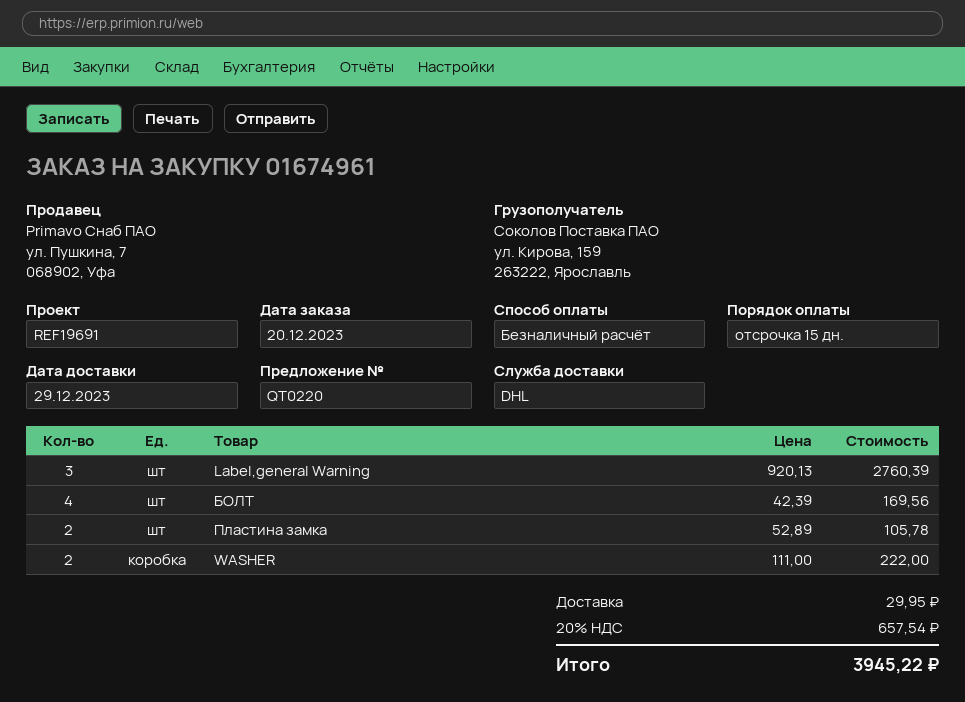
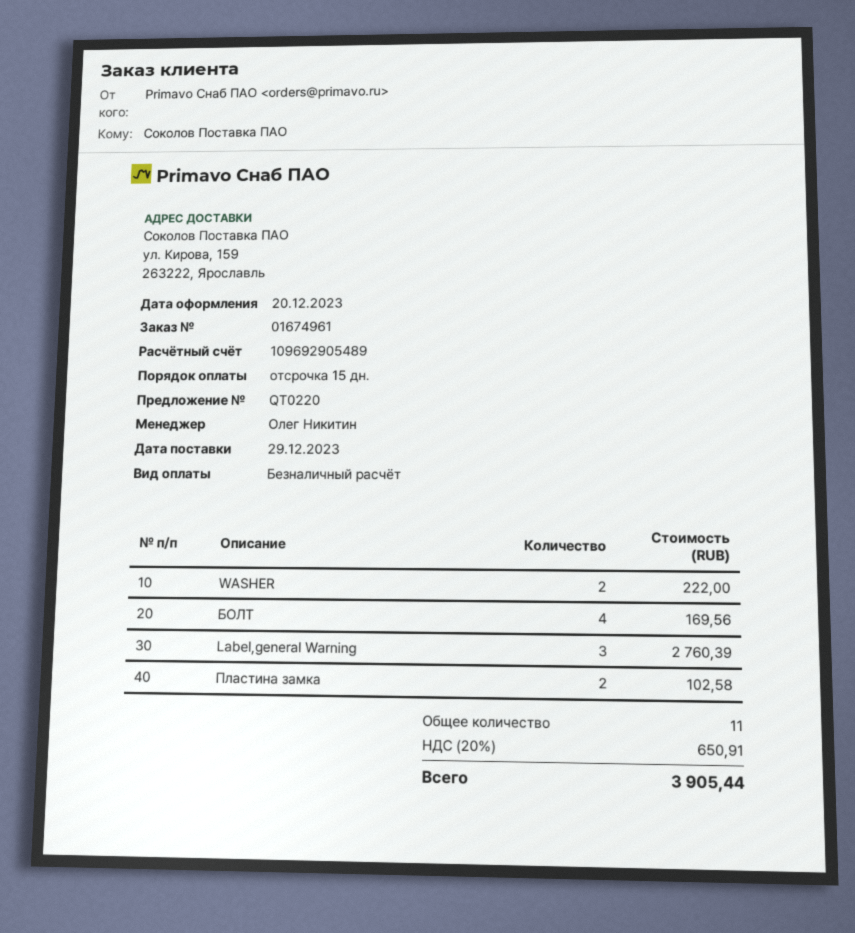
Пластина замка: 2 for 105.78 -> 2 for 102.58
shipping: 29.95 -> none
tax: 20% = 657.54 -> 20% = 650.91
total: 3945.22 -> 3905.44

